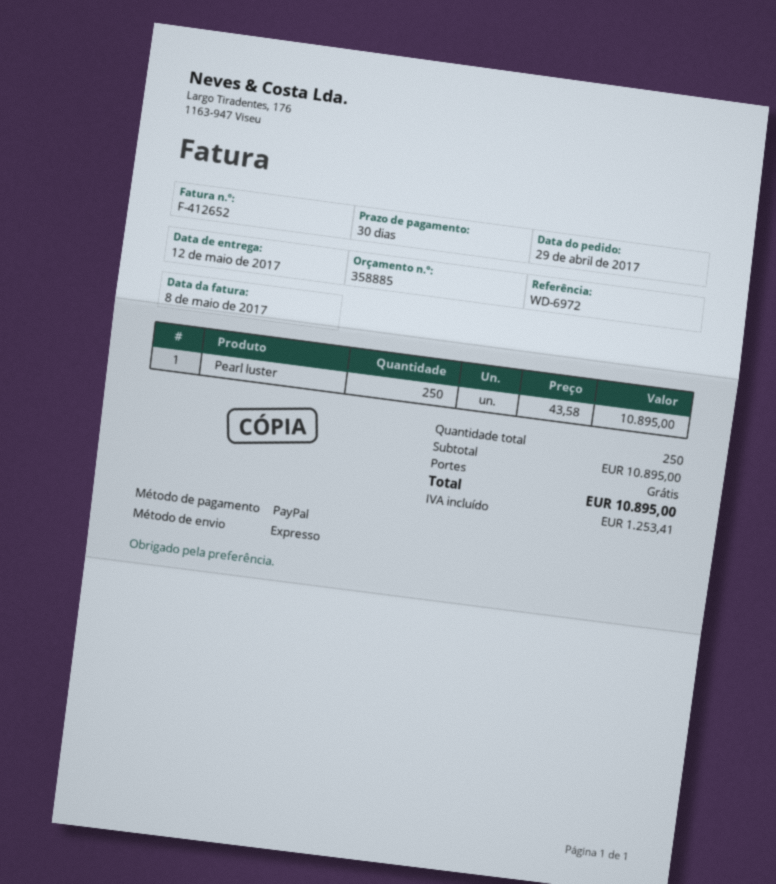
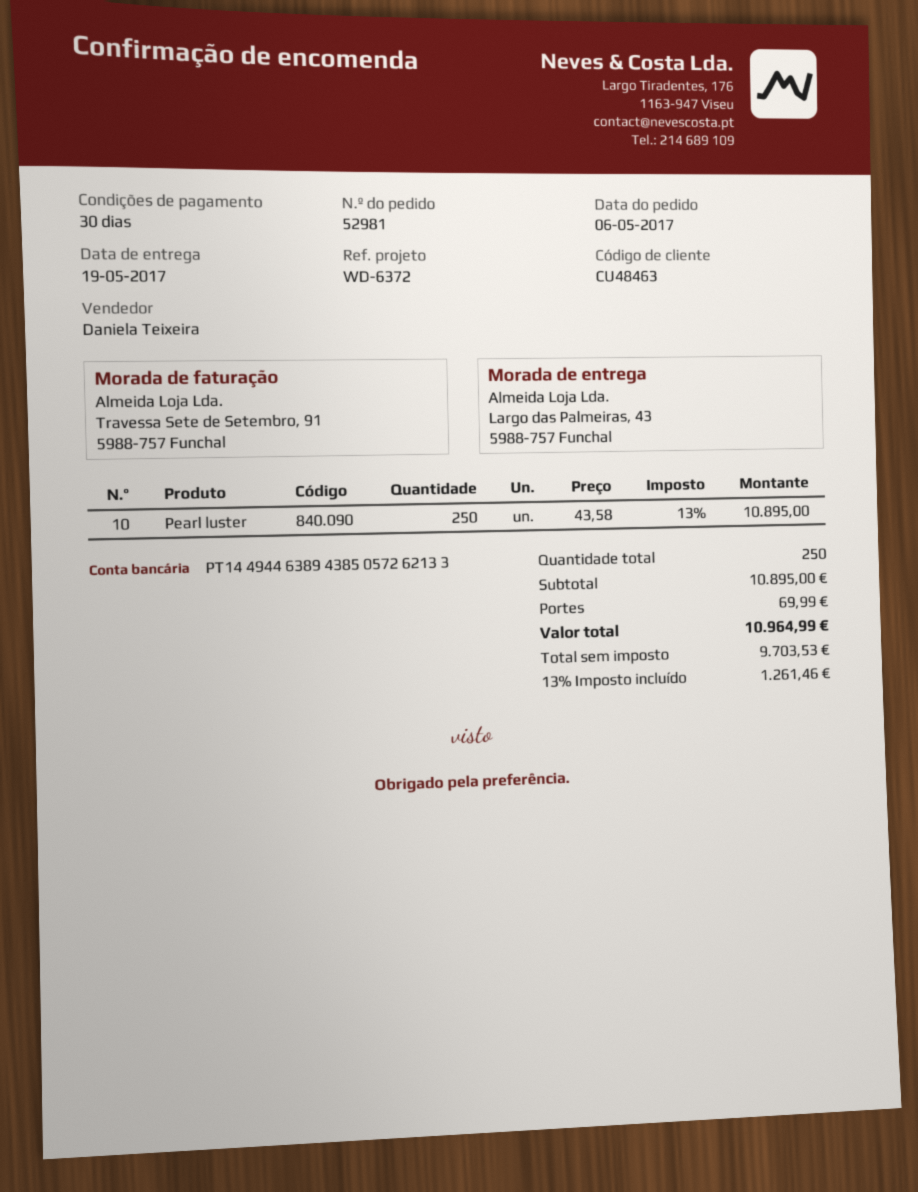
order date: 2017-04-29 -> 2017-05-06
delivery date: 2017-05-12 -> 2017-05-19
reference: WD-6972 -> WD-6372
shipping: 0.00 -> 69.99
tax: 1253.41 -> 1261.46
total: 10895.00 -> 10964.99

